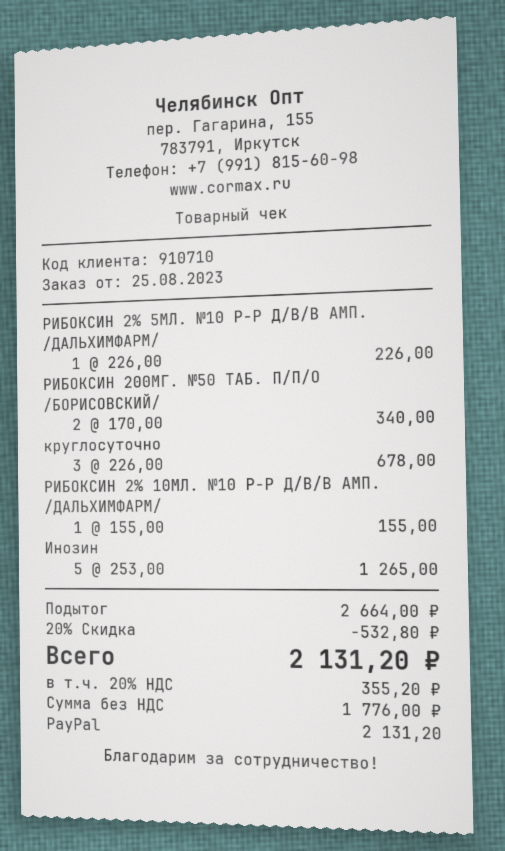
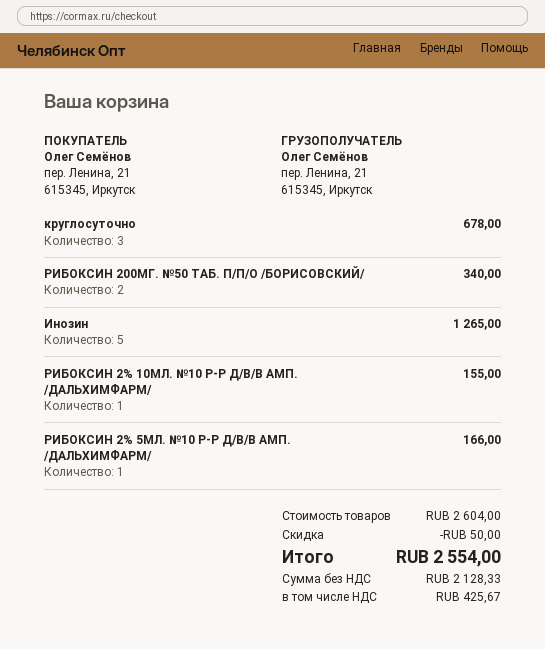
РИБОКСИН 2% 5МЛ. №10 Р-Р Д/В/В АМП. /ДАЛЬХИМФАРМ/: 1 for 226.00 -> 1 for 166.00
subtotal: 2664.00 -> 2604.00
discount: 532.80 -> 50.00
net: 1776.00 -> 2128.33
tax: 355.20 -> 425.67
total: 2131.20 -> 2554.00

